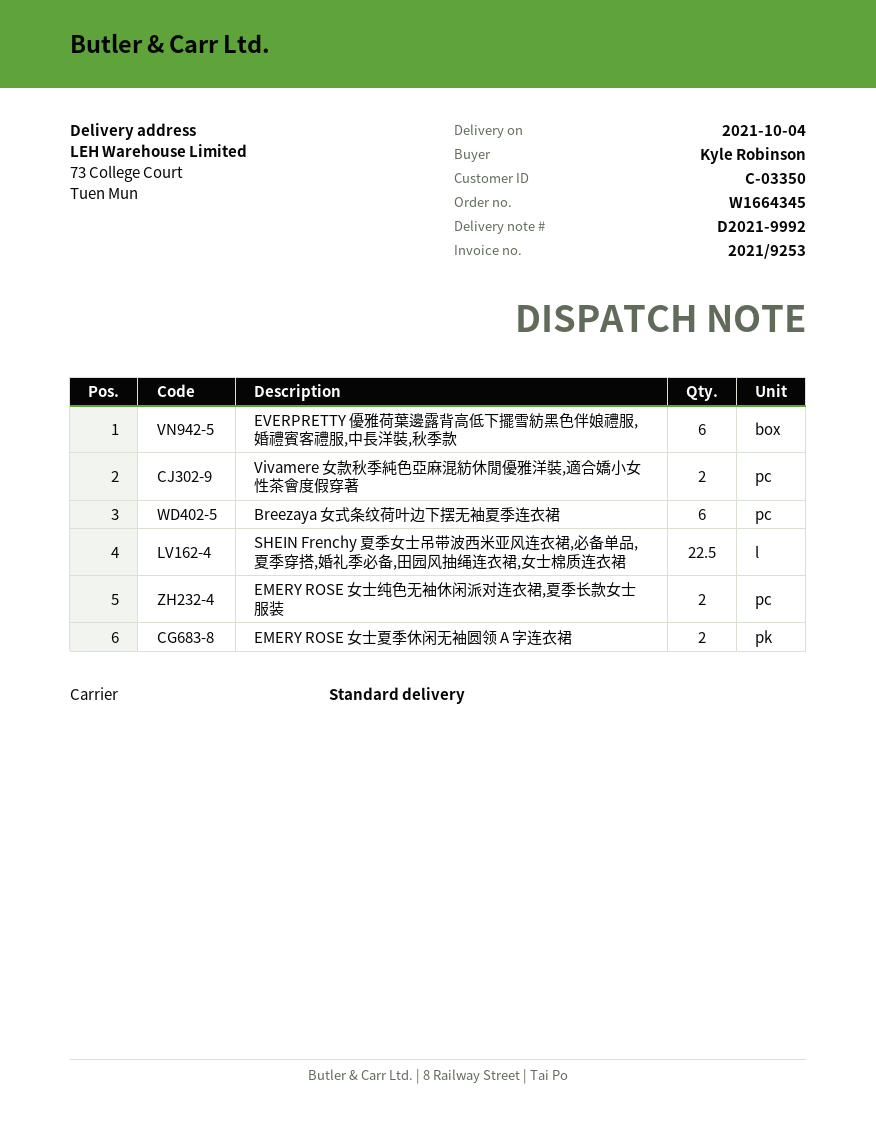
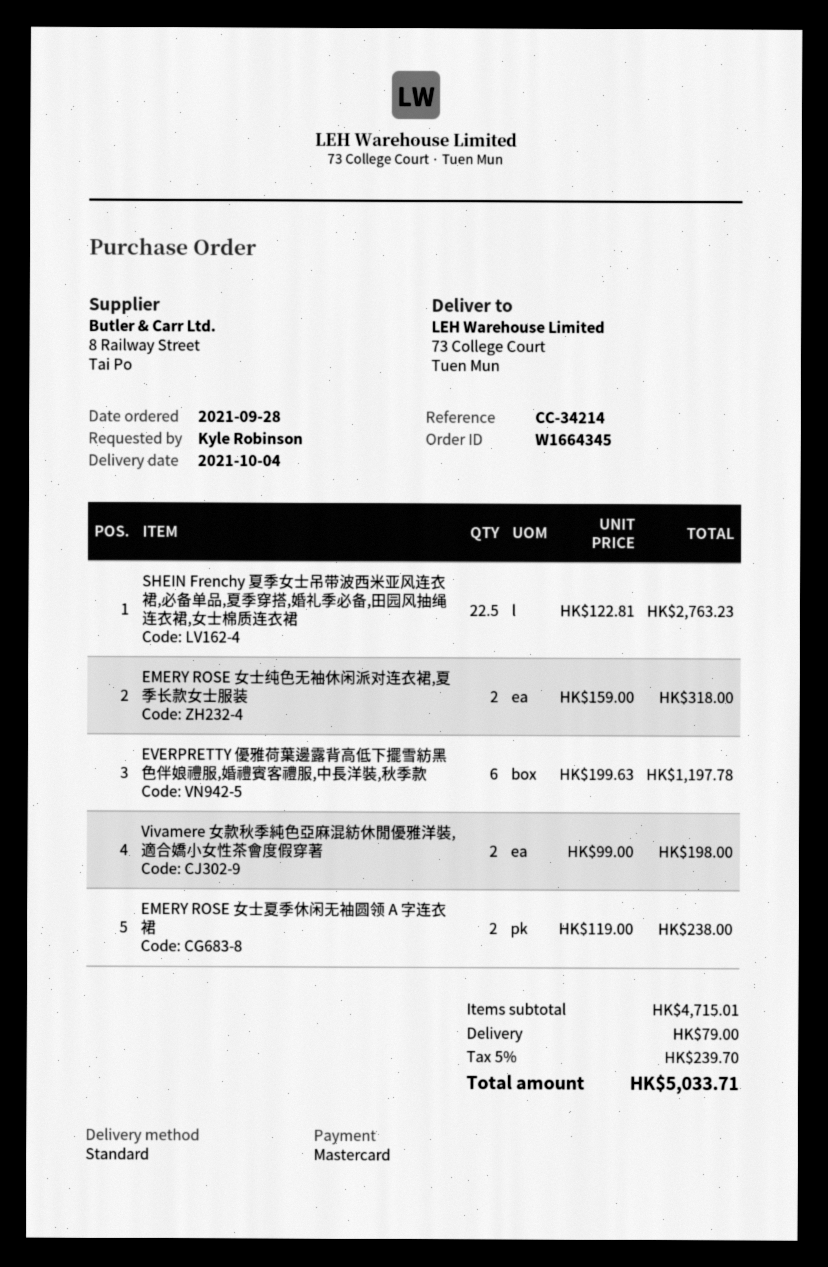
Breezaya 女式条纹荷叶边下摆无袖夏季连衣裙: 6 -> none

